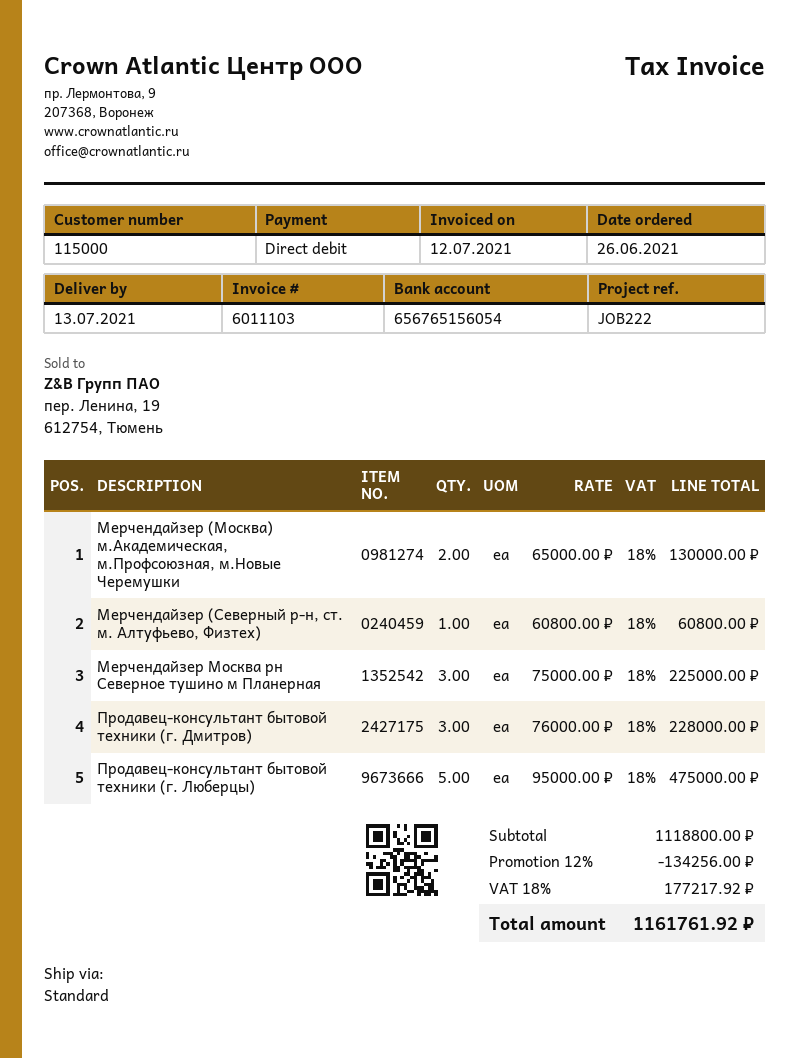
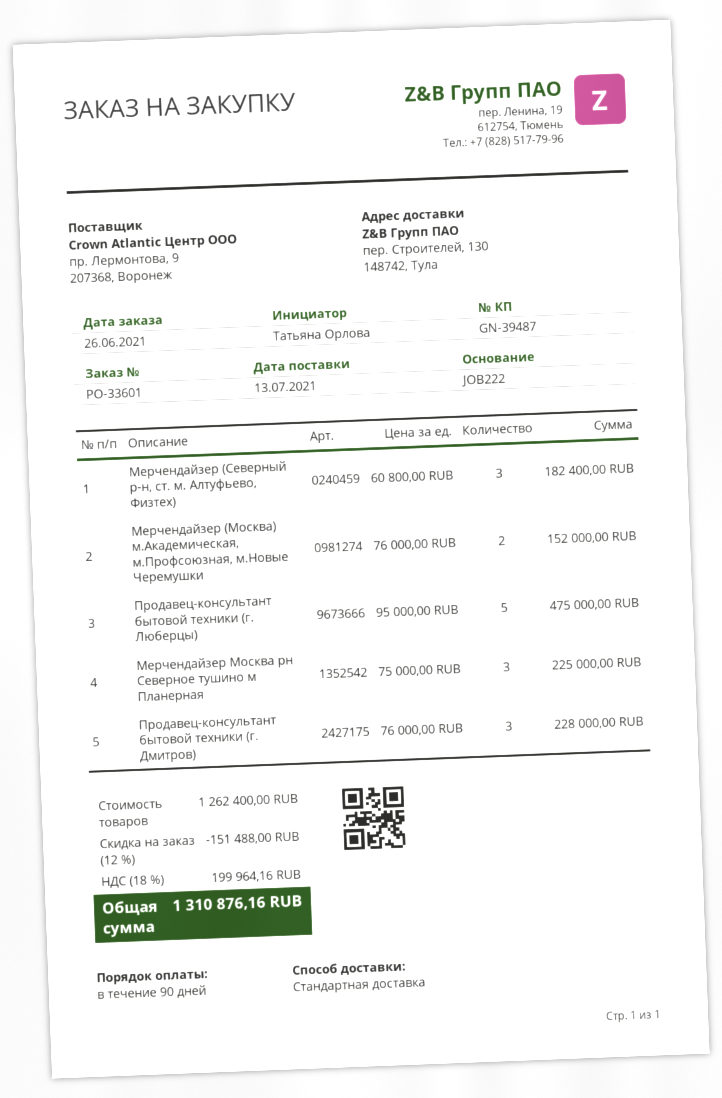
Мерчендайзер (Москва) м.Академическая, м.Профсоюзная, м.Новые Черемушки: 2 x 65000.00 = 130000.00 -> 2 x 76000.00 = 152000.00
Мерчендайзер (Северный р-н, ст. м. Алтуфьево, Физтех): 1 x 60800.00 = 60800.00 -> 3 x 60800.00 = 182400.00
subtotal: 1118800.00 -> 1262400.00
discount: 12% = 134256.00 -> 12% = 151488.00
tax: 18% = 177217.92 -> 18% = 199964.16
total: 1161761.92 -> 1310876.16

